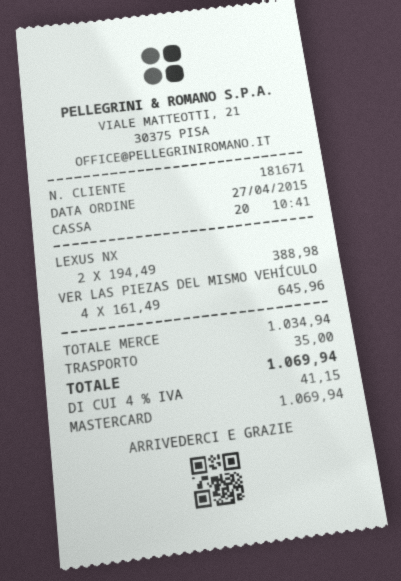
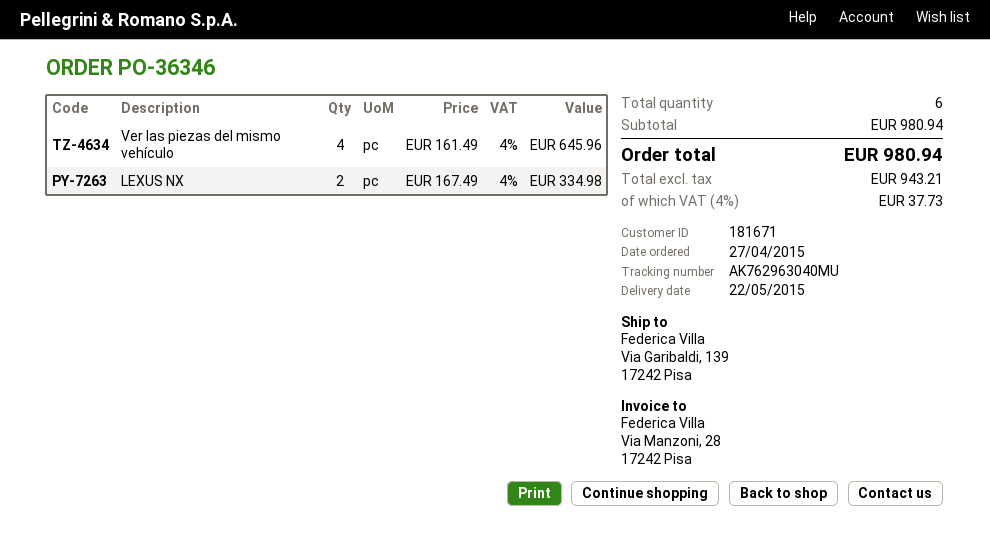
LEXUS NX: 2 x 194.49 = 388.98 -> 2 x 167.49 = 334.98
subtotal: 1034.94 -> 980.94
shipping: 35.00 -> none
tax: 4% = 41.15 -> 4% = 37.73
total: 1069.94 -> 980.94

